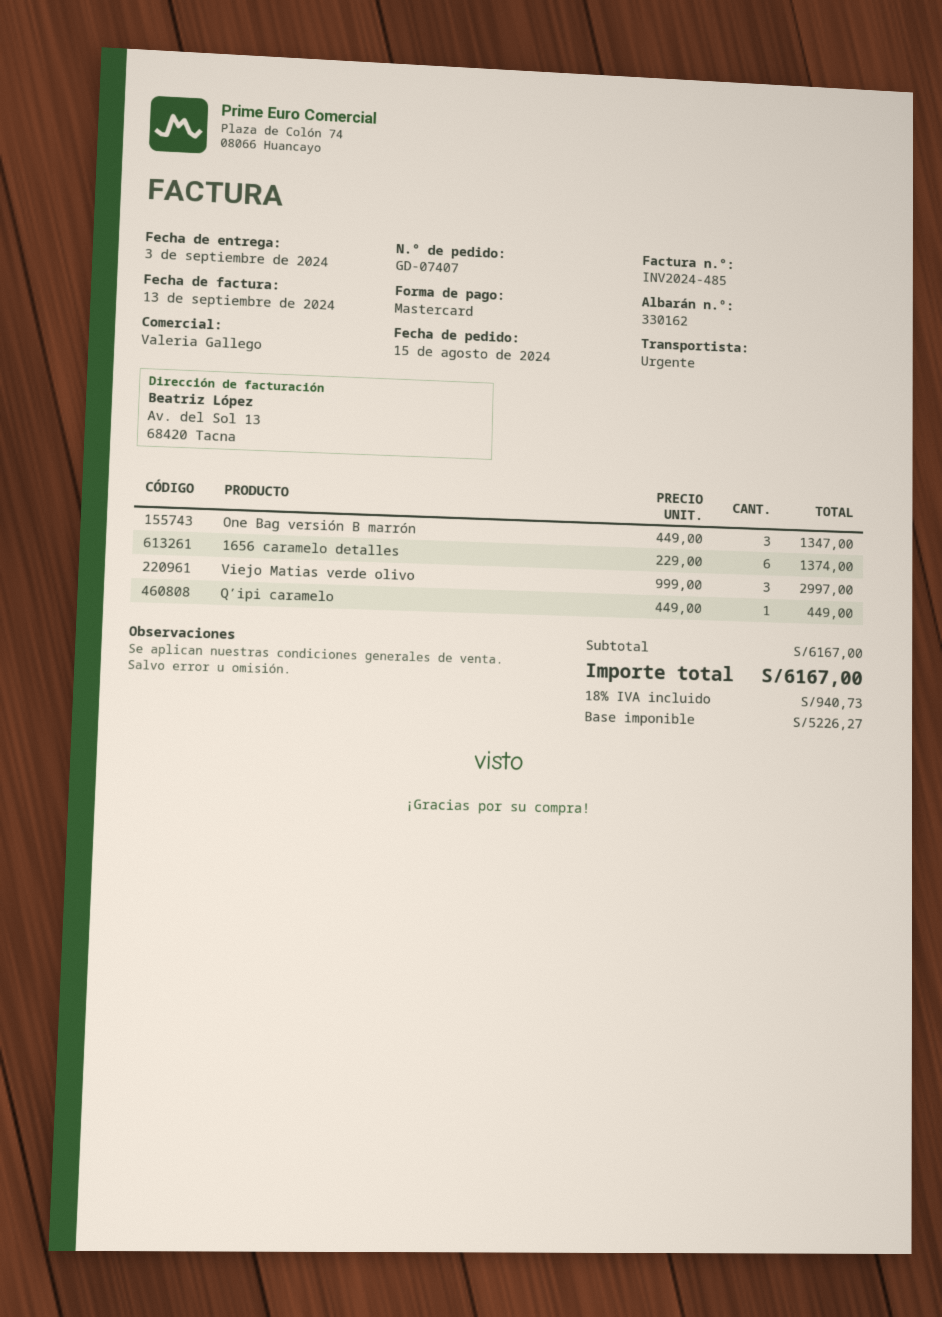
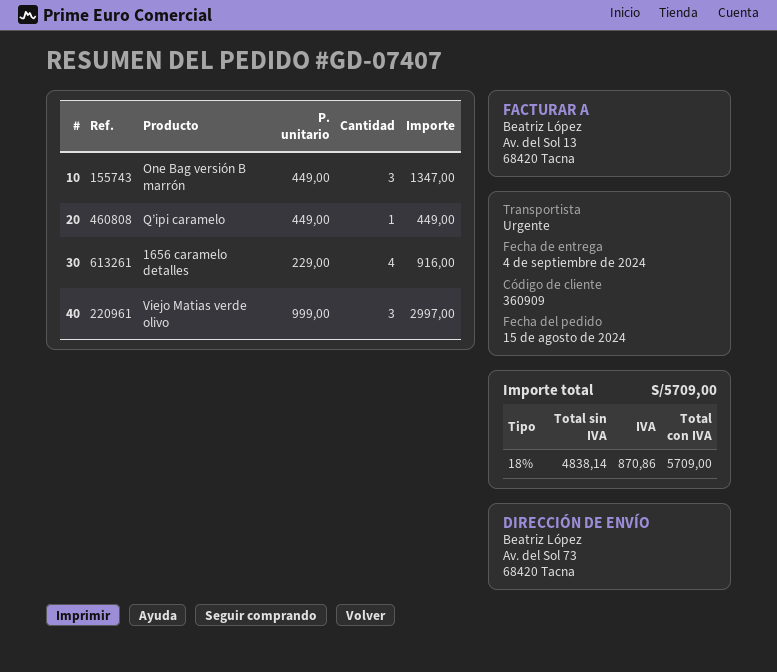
delivery date: 2024-09-03 -> 2024-09-04
1656 caramelo detalles: 6 x 229.00 = 1374.00 -> 4 x 229.00 = 916.00
net: 5226.27 -> 4838.14
tax: 18% = 940.73 -> 18% = 870.86
total: 6167.00 -> 5709.00

